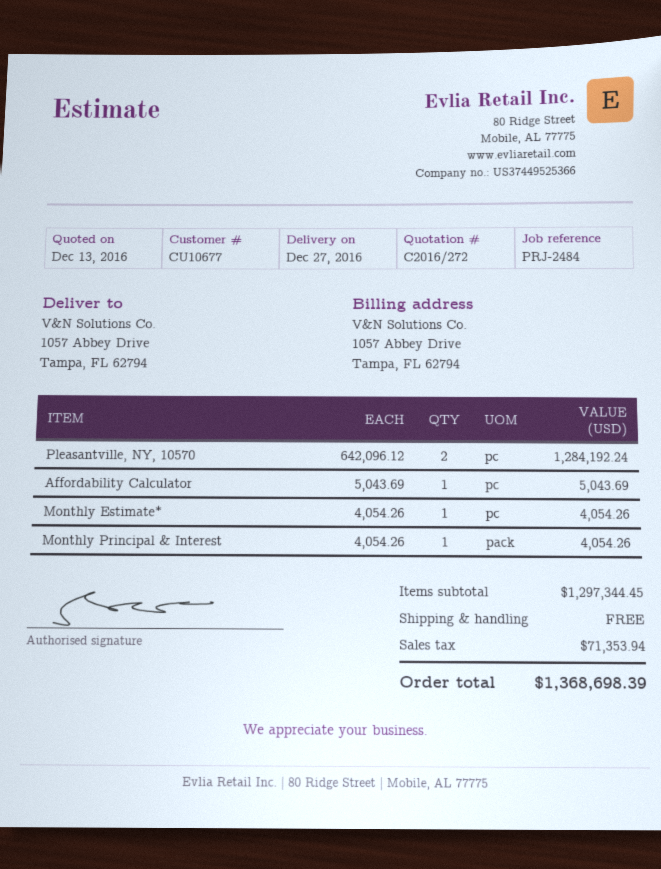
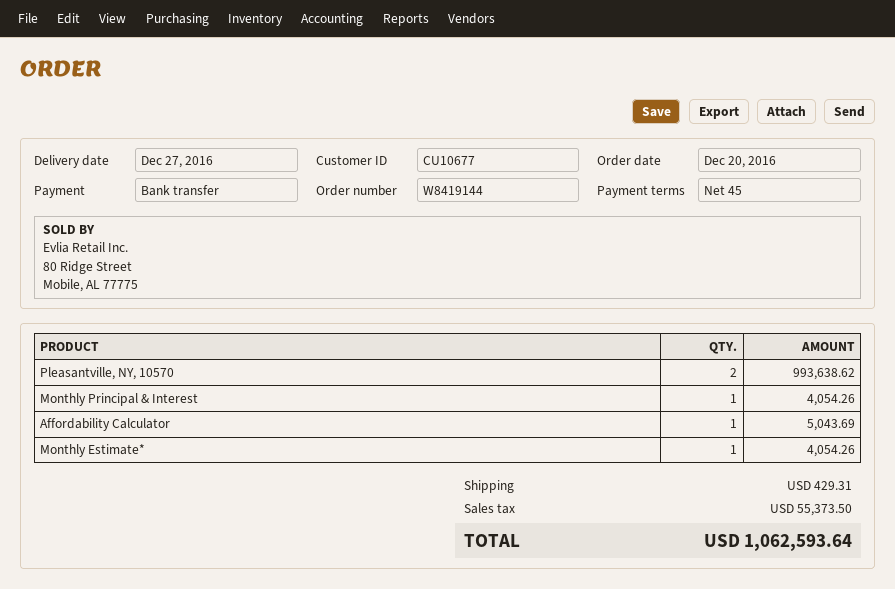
Pleasantville, NY, 10570: 2 for 1284192.24 -> 2 for 993638.62
shipping: 0.00 -> 429.31
tax: 71353.94 -> 55373.50
total: 1368698.39 -> 1062593.64

